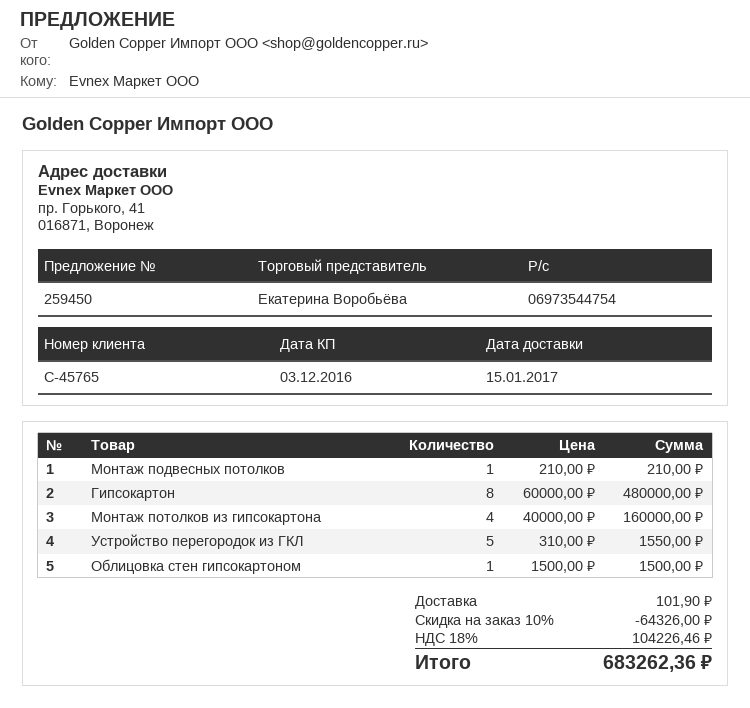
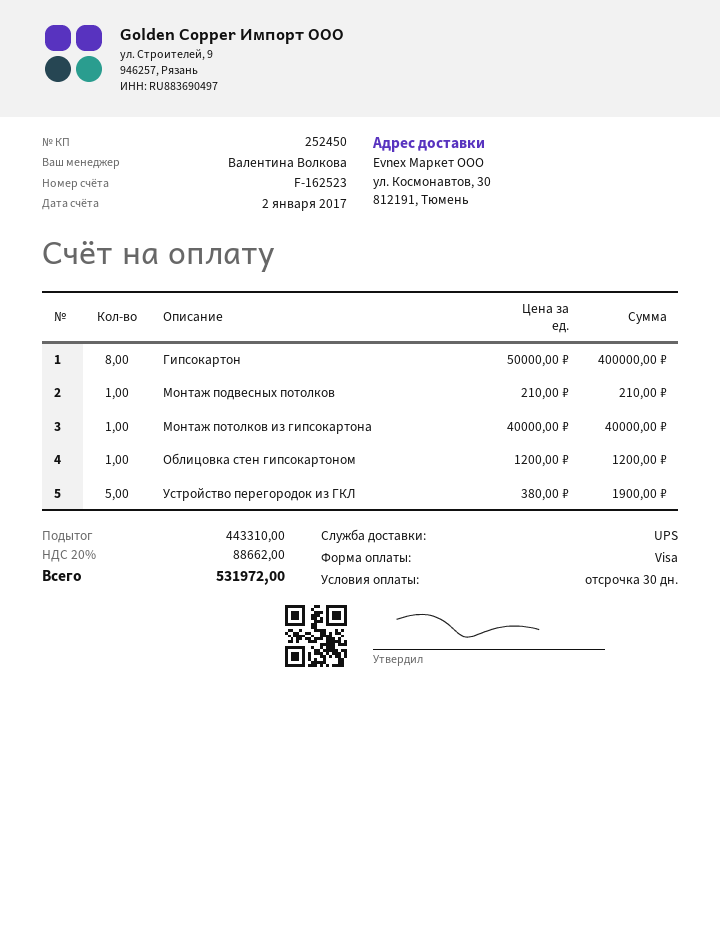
quote number: 259450 -> 252450
sales rep: Екатерина Воробьёва -> Валентина Волкова
ship to: пр. Горького, 41, 016871, Воронеж -> ул. Космонавтов, 30, 812191, Тюмень
Гипсокартон: 8 x 60000.00 = 480000.00 -> 8 x 50000.00 = 400000.00
Монтаж потолков из гипсокартона: 4 x 40000.00 = 160000.00 -> 1 x 40000.00 = 40000.00
Устройство перегородок из ГКЛ: 5 x 310.00 = 1550.00 -> 5 x 380.00 = 1900.00
Облицовка стен гипсокартоном: 1 x 1500.00 = 1500.00 -> 1 x 1200.00 = 1200.00
discount: 10% = 64326.00 -> none
shipping: 101.90 -> none
tax: 18% = 104226.46 -> 20% = 88662.00
total: 683262.36 -> 531972.00

